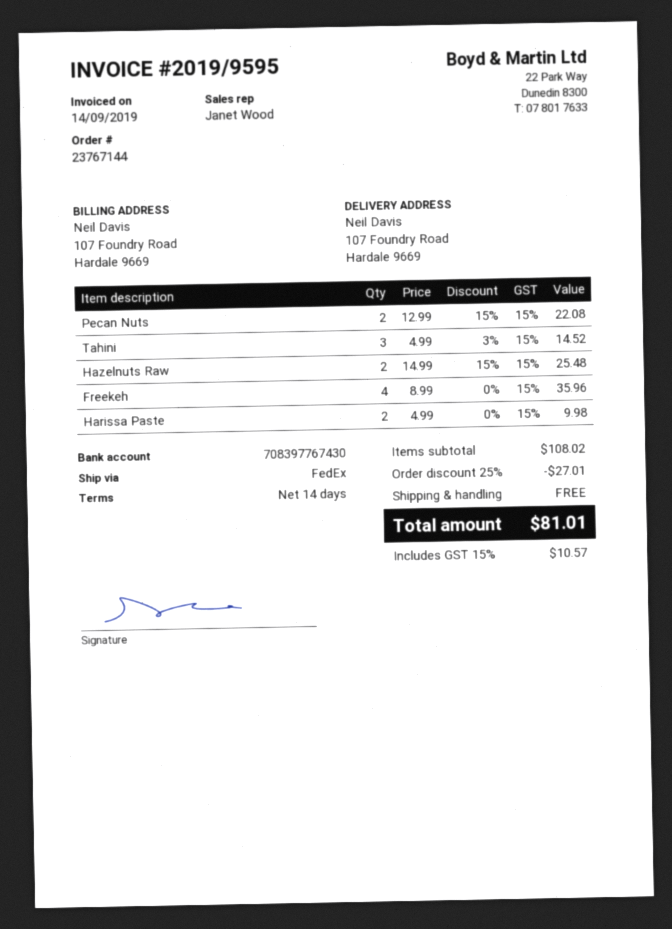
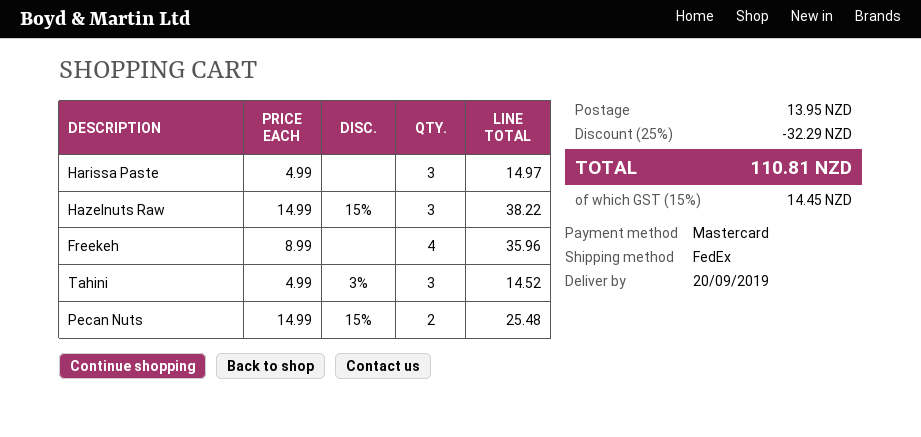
Pecan Nuts: 2 x 12.99 - 15% = 22.08 -> 2 x 14.99 - 15% = 25.48
Hazelnuts Raw: 2 x 14.99 - 15% = 25.48 -> 3 x 14.99 - 15% = 38.22
Harissa Paste: 2 x 4.99 = 9.98 -> 3 x 4.99 = 14.97
discount: 25% = 27.01 -> 25% = 32.29
shipping: 0.00 -> 13.95
tax: 15% = 10.57 -> 15% = 14.45
total: 81.01 -> 110.81

